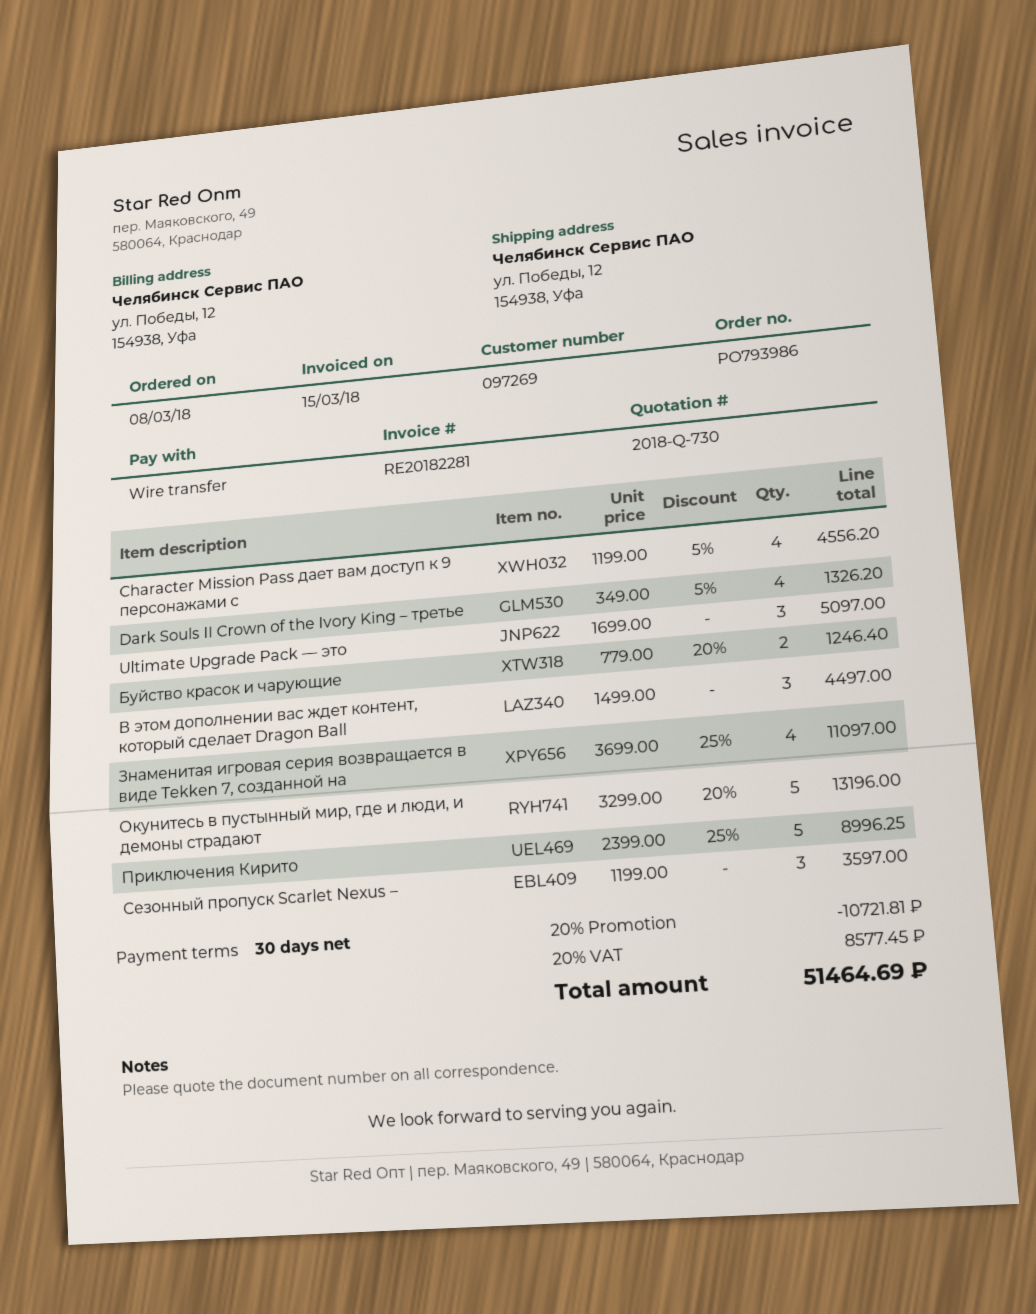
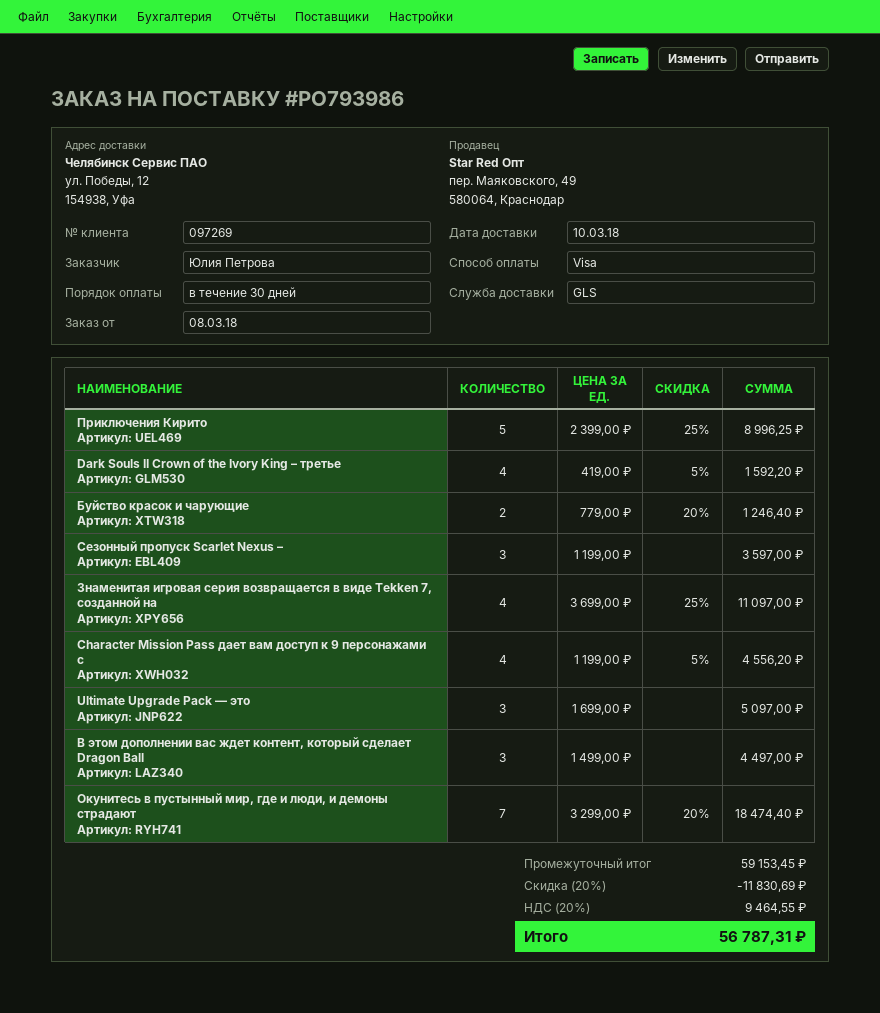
payment method: bank transfer -> Visa
Dark Souls II Crown of the Ivory King – третье: 4 x 349.00 - 5% = 1326.20 -> 4 x 419.00 - 5% = 1592.20
Окунитесь в пустынный мир, где и люди, и демоны страдают: 5 x 3299.00 - 20% = 13196.00 -> 7 x 3299.00 - 20% = 18474.40
discount: 20% = 10721.81 -> 20% = 11830.69
tax: 20% = 8577.45 -> 20% = 9464.55
total: 51464.69 -> 56787.31

